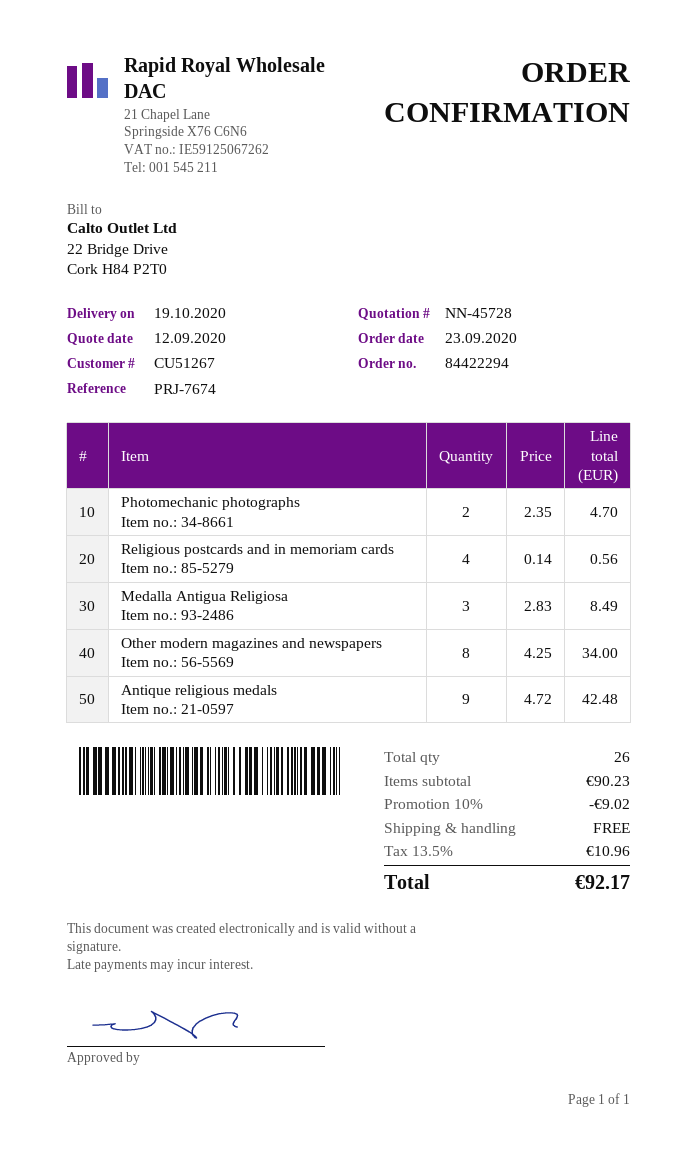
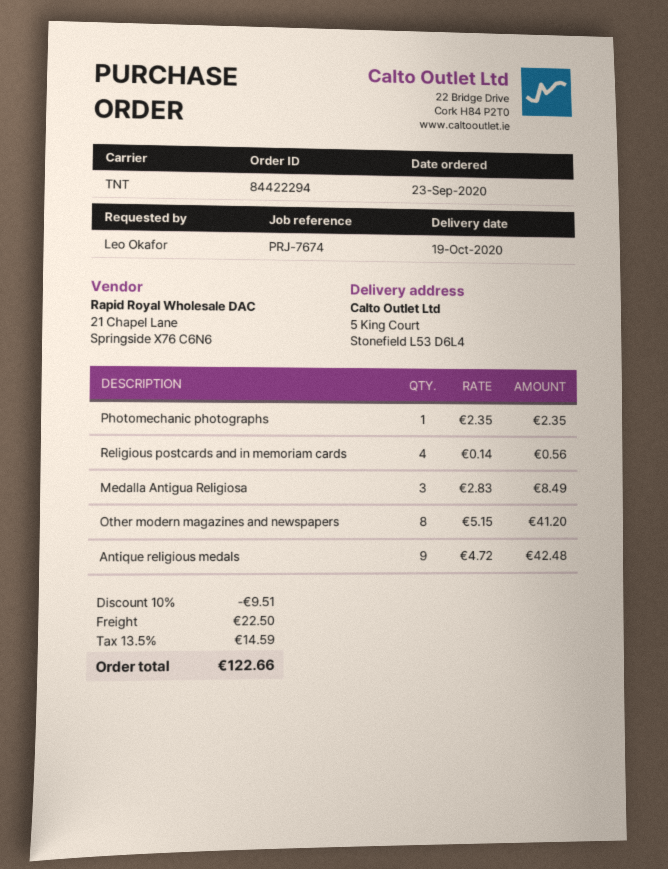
Photomechanic photographs: 2 x 2.35 = 4.70 -> 1 x 2.35 = 2.35
Other modern magazines and newspapers: 8 x 4.25 = 34.00 -> 8 x 5.15 = 41.20
discount: 10% = 9.02 -> 10% = 9.51
shipping: 0.00 -> 22.50
tax: 13.5% = 10.96 -> 13.5% = 14.59
total: 92.17 -> 122.66

